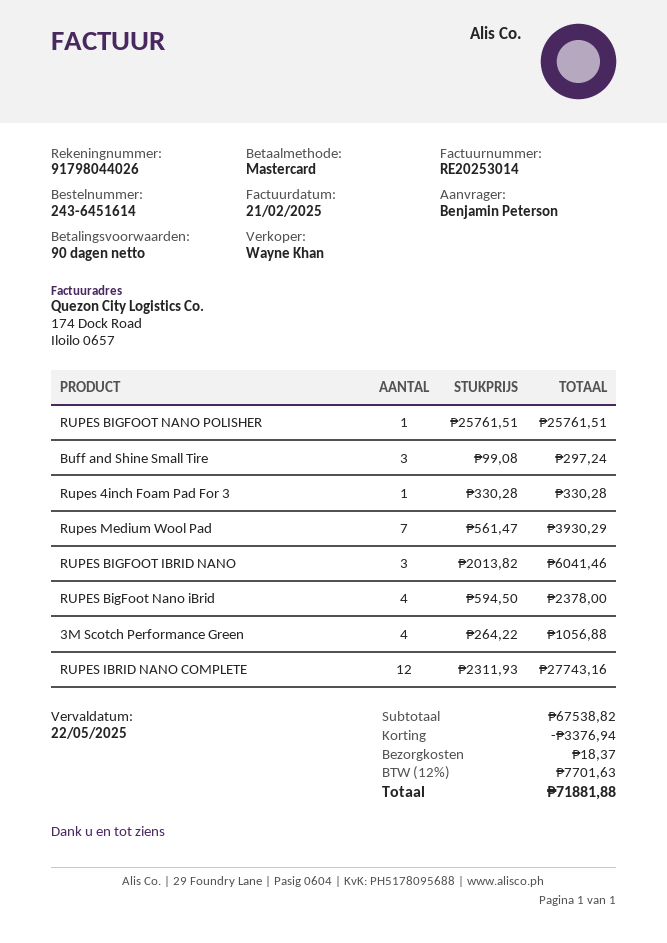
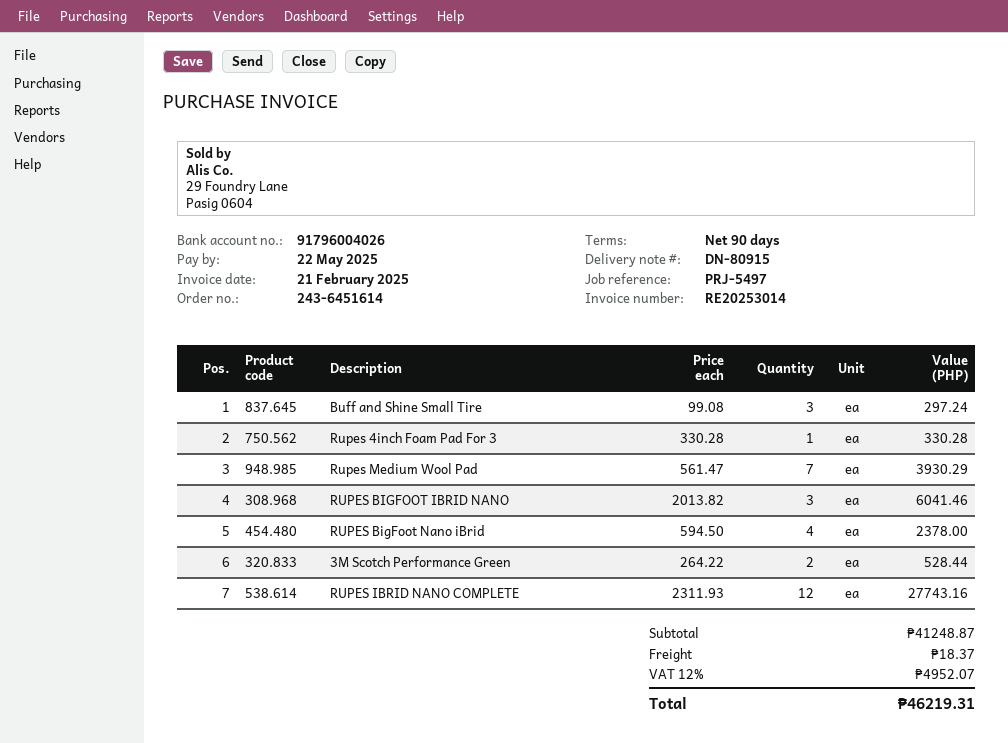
bank account: 91798044026 -> 91796004026
RUPES BIGFOOT NANO POLISHER: 1 x 25761.51 = 25761.51 -> none
3M Scotch Performance Green: 4 x 264.22 = 1056.88 -> 2 x 264.22 = 528.44
subtotal: 67538.82 -> 41248.87
discount: 3376.94 -> none
tax: 12% = 7701.63 -> 12% = 4952.07
total: 71881.88 -> 46219.31

